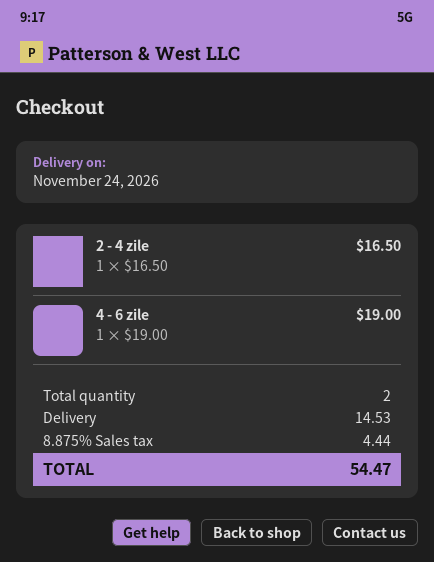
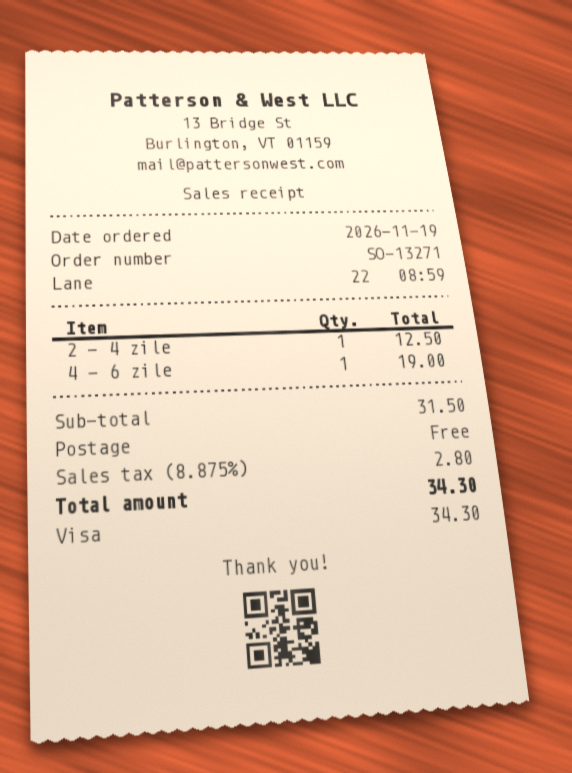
2 - 4 zile: 1 for 16.50 -> 1 for 12.50
shipping: 14.53 -> 0.00
tax: 8.875% = 4.44 -> 8.875% = 2.80
total: 54.47 -> 34.30

